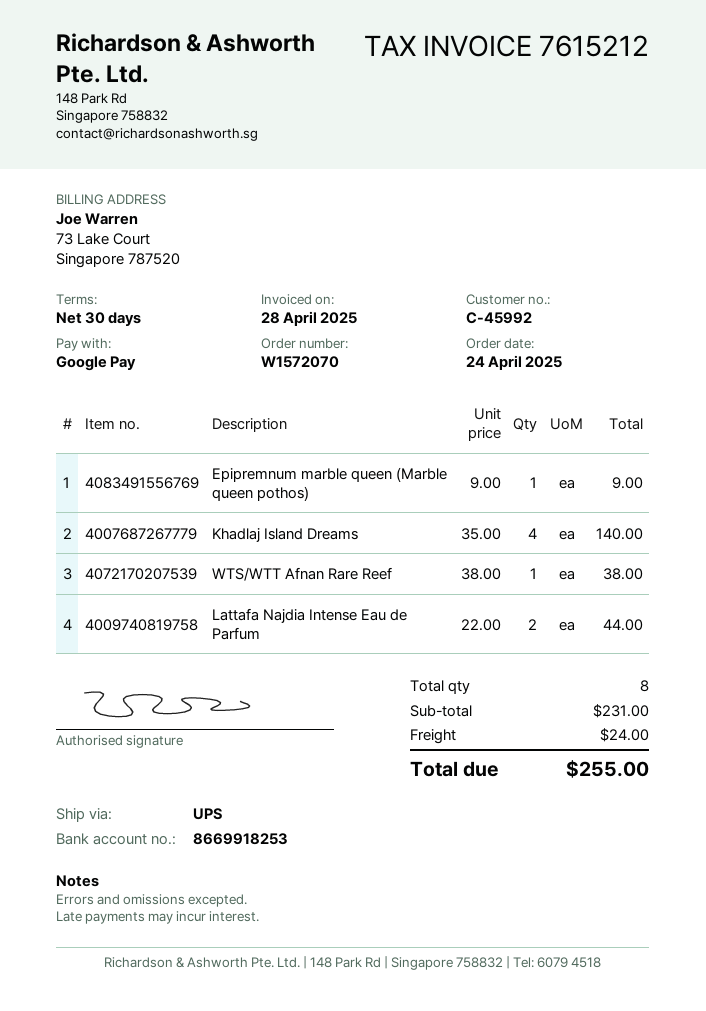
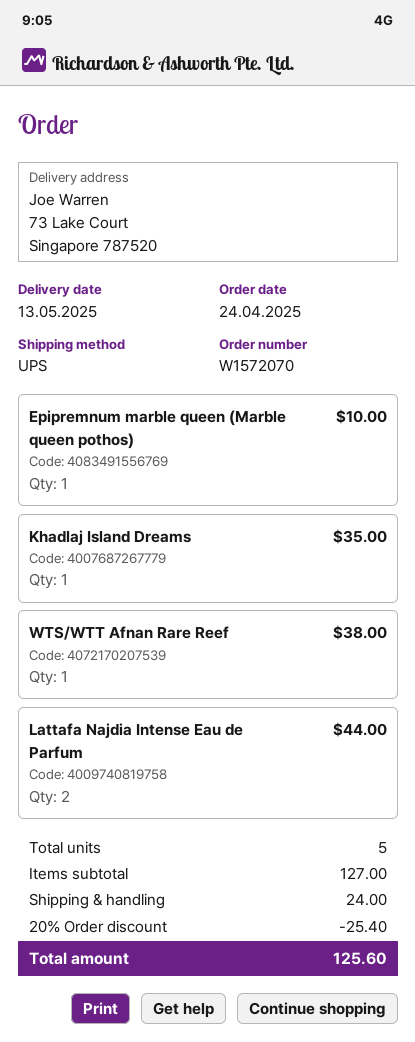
Epipremnum marble queen (Marble queen pothos): 1 for 9.00 -> 1 for 10.00
Khadlaj Island Dreams: 4 for 140.00 -> 1 for 35.00
total quantity: 8 -> 5
subtotal: 231.00 -> 127.00
discount: none -> 20% = 25.40
total: 255.00 -> 125.60

